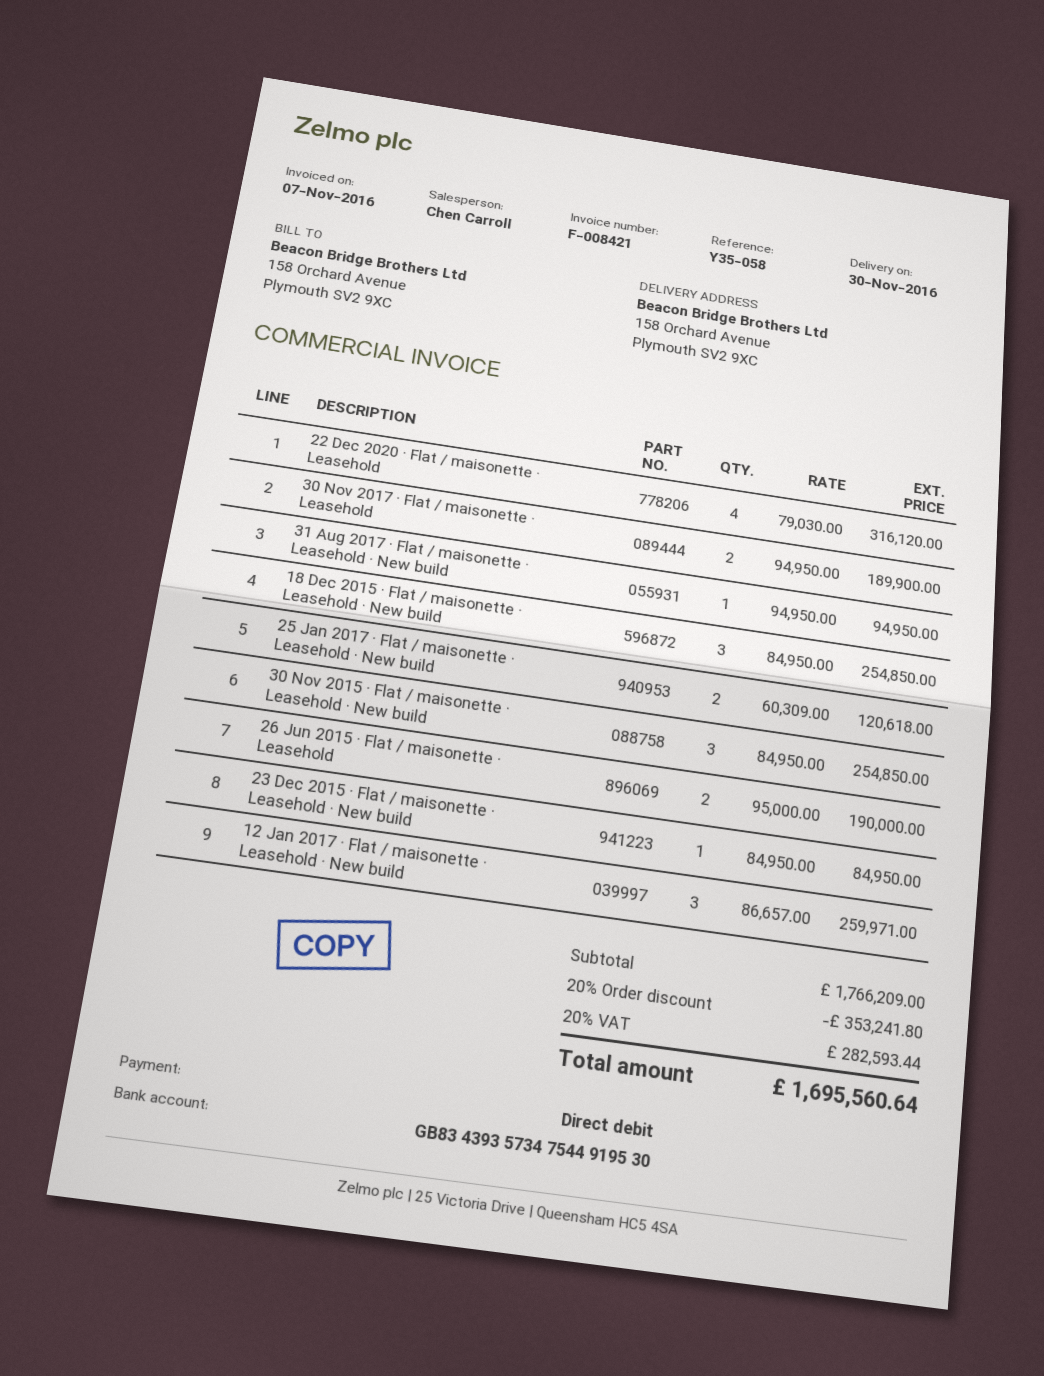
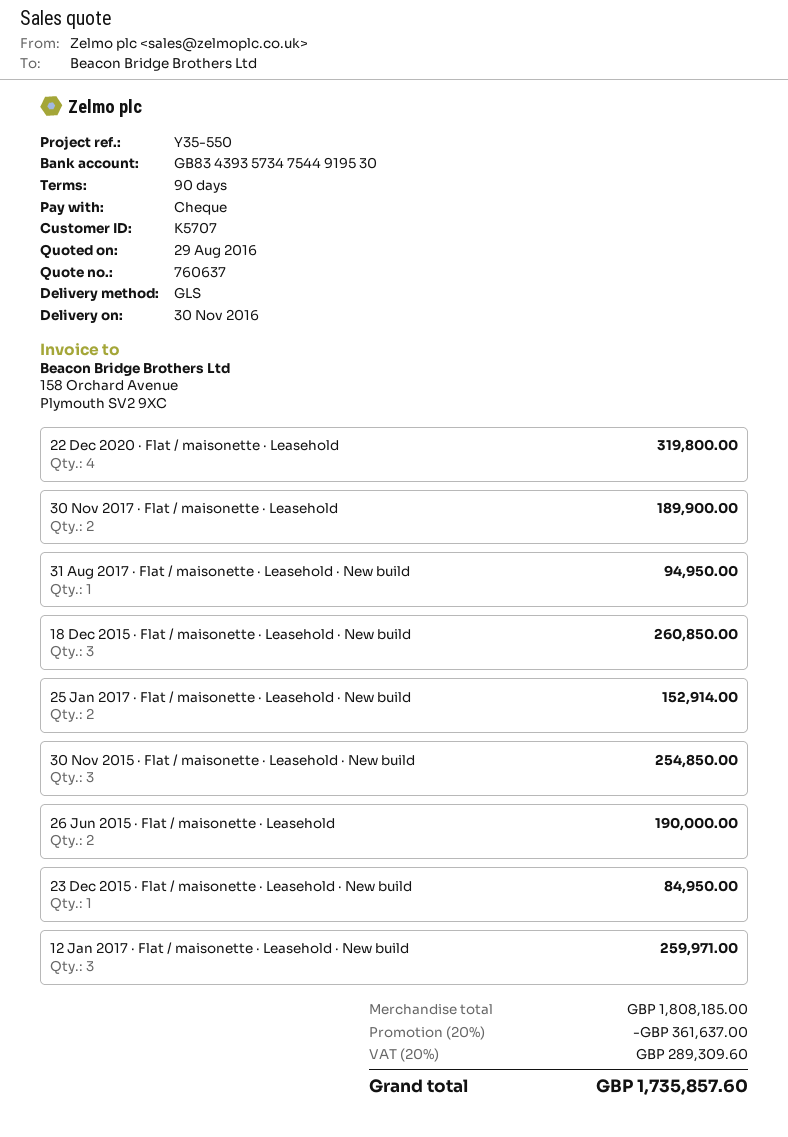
reference: Y35-058 -> Y35-550
payment method: direct debit -> cheque
22 Dec 2020 · Flat / maisonette · Leasehold: 4 for 316120.00 -> 4 for 319800.00
18 Dec 2015 · Flat / maisonette · Leasehold · New build: 3 for 254850.00 -> 3 for 260850.00
25 Jan 2017 · Flat / maisonette · Leasehold · New build: 2 for 120618.00 -> 2 for 152914.00
subtotal: 1766209.00 -> 1808185.00
discount: 20% = 353241.80 -> 20% = 361637.00
tax: 20% = 282593.44 -> 20% = 289309.60
total: 1695560.64 -> 1735857.60

